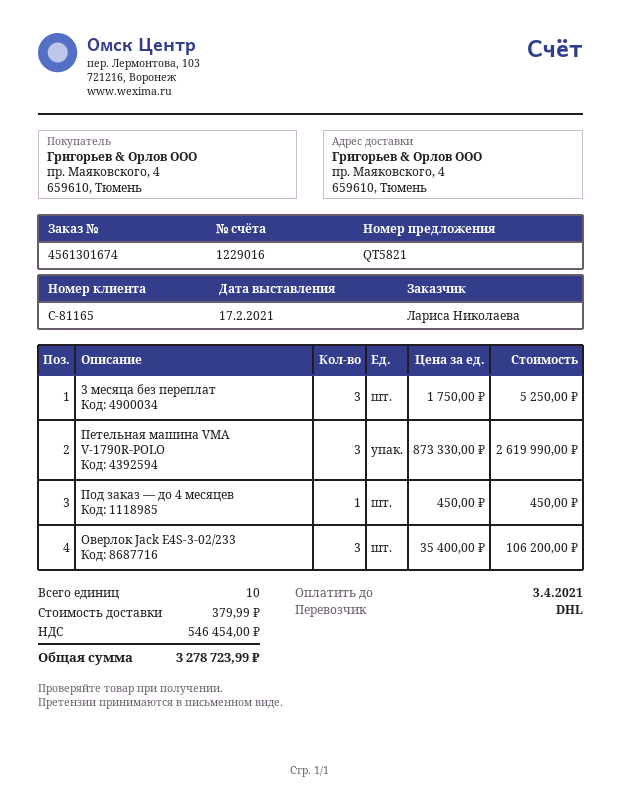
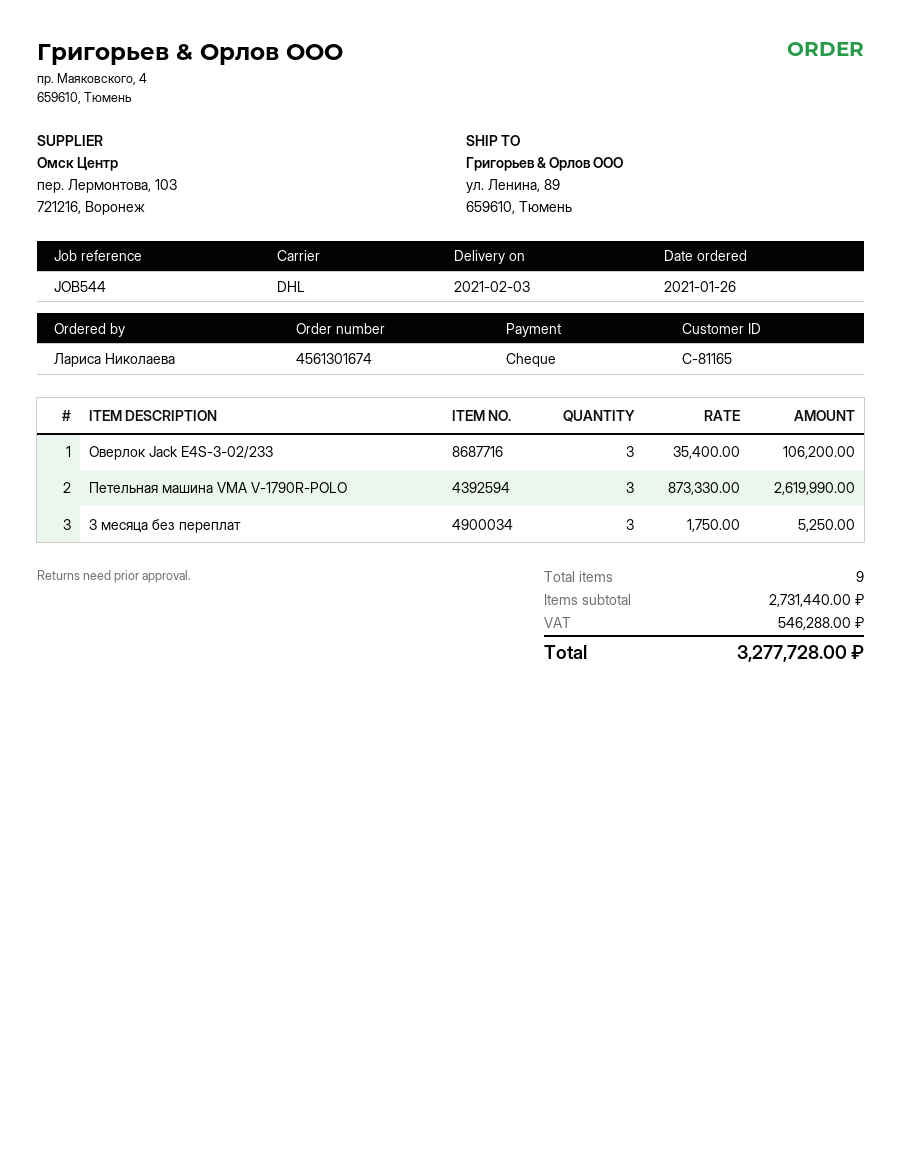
ship to: пр. Маяковского, 4, 659610, Тюмень -> ул. Ленина, 89, 659610, Тюмень
Под заказ — до 4 месяцев: 1 x 450.00 = 450.00 -> none
total quantity: 10 -> 9
shipping: 379.99 -> none
tax: 546454.00 -> 546288.00
total: 3278723.99 -> 3277728.00

